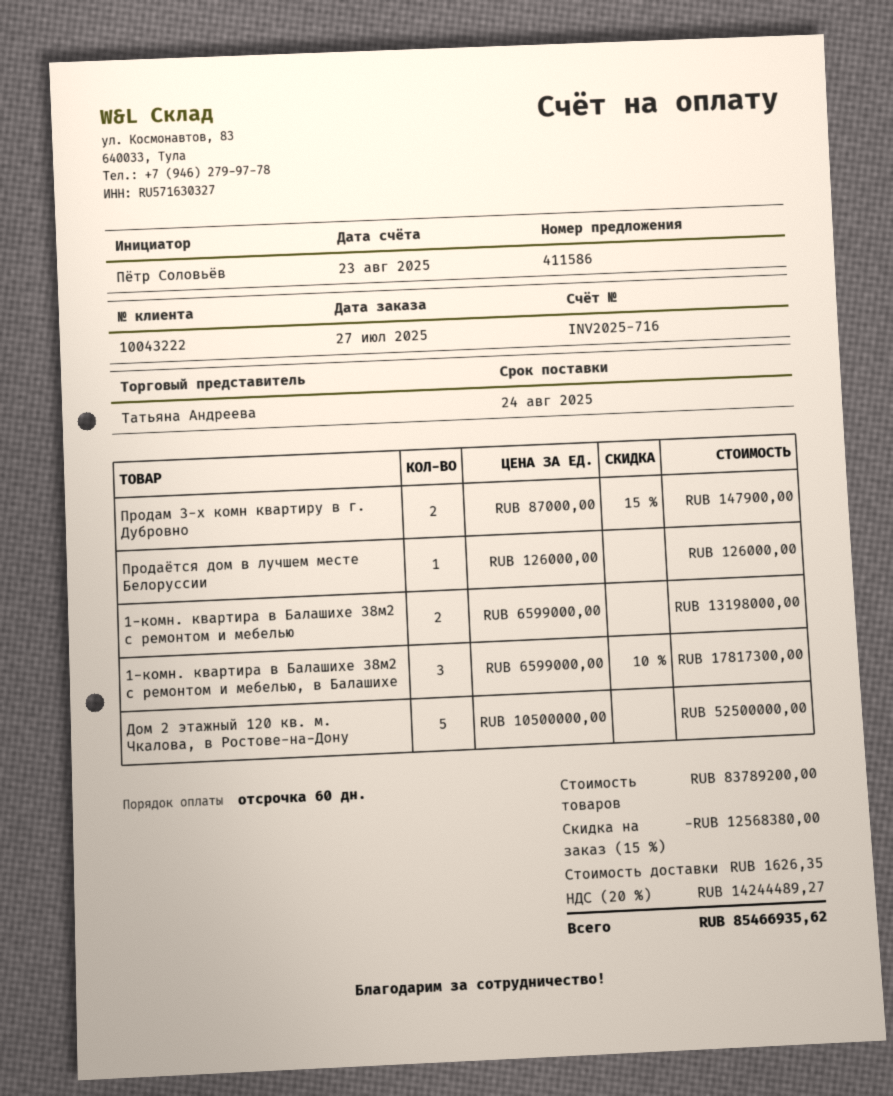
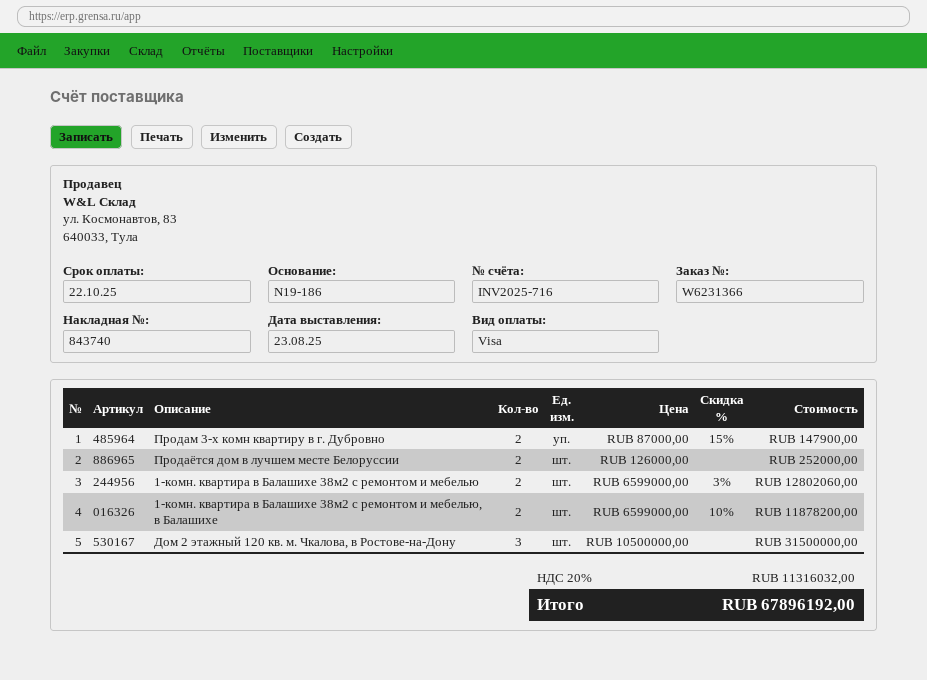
Продаётся дом в лучшем месте Белоруссии: 1 x 126000.00 = 126000.00 -> 2 x 126000.00 = 252000.00
1-комн. квартира в Балашихе 38м2 с ремонтом и мебелью: 2 x 6599000.00 = 13198000.00 -> 2 x 6599000.00 - 3% = 12802060.00
1-комн. квартира в Балашихе 38м2 с ремонтом и мебелью, в Балашихе: 3 x 6599000.00 - 10% = 17817300.00 -> 2 x 6599000.00 - 10% = 11878200.00
Дом 2 этажный 120 кв. м. Чкалова, в Ростове-на-Дону: 5 x 10500000.00 = 52500000.00 -> 3 x 10500000.00 = 31500000.00
discount: 15% = 12568380.00 -> none
shipping: 1626.35 -> none
tax: 20% = 14244489.27 -> 20% = 11316032.00
total: 85466935.62 -> 67896192.00

